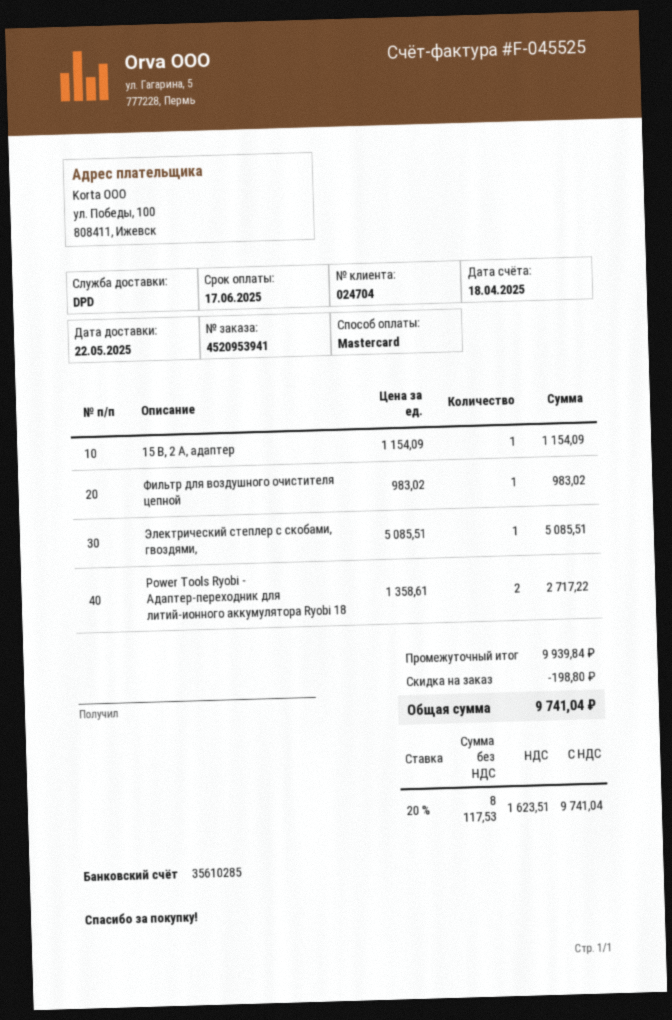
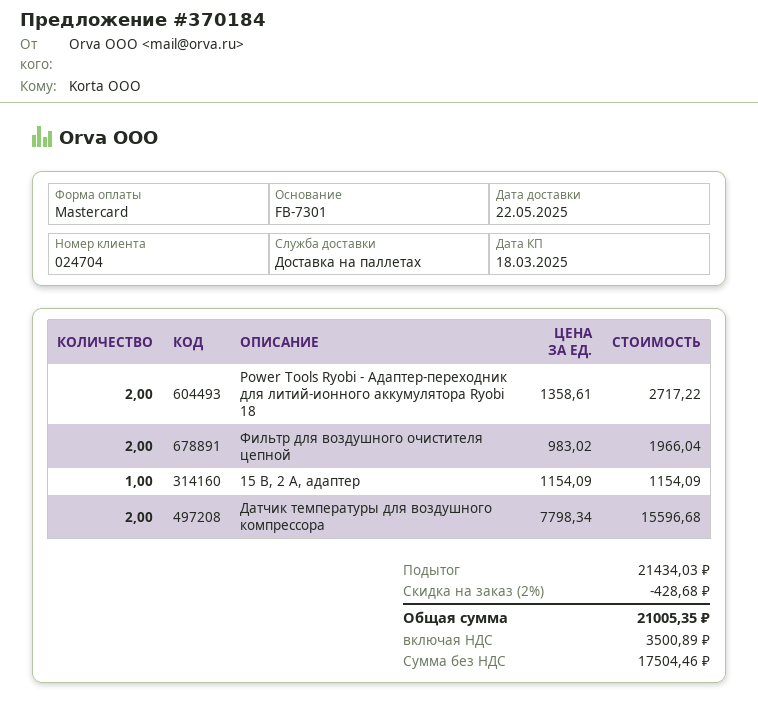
shipping method: DPD -> pallet freight
Фильтр для воздушного очистителя цепной: 1 x 983.02 = 983.02 -> 2 x 983.02 = 1966.04
Электрический степлер с скобами, гвоздями,: 1 x 5085.51 = 5085.51 -> none
Датчик температуры для воздушного компрессора: none -> 2 x 7798.34 = 15596.68
subtotal: 9939.84 -> 21434.03
discount: 198.80 -> 428.68
net: 8117.53 -> 17504.46
tax: 1623.51 -> 3500.89
total: 9741.04 -> 21005.35

